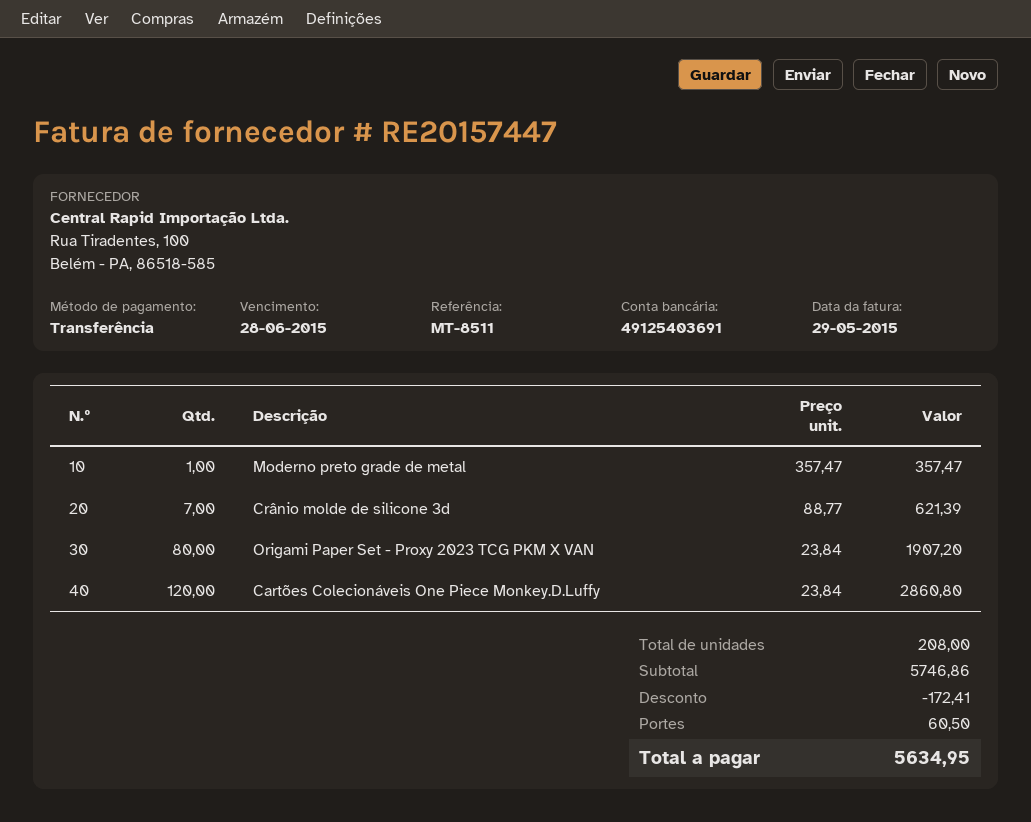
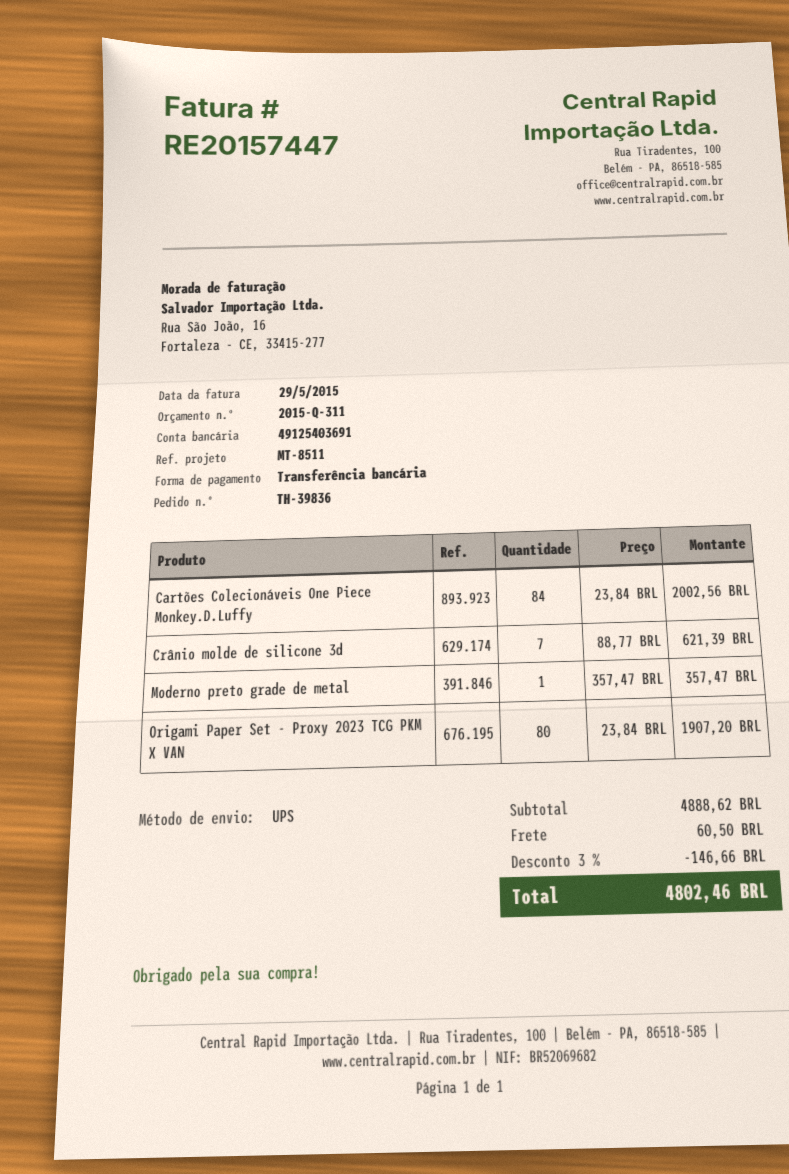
Cartões Colecionáveis One Piece Monkey.D.Luffy: 120 x 23.84 = 2860.80 -> 84 x 23.84 = 2002.56
subtotal: 5746.86 -> 4888.62
discount: 172.41 -> 146.66
total: 5634.95 -> 4802.46

